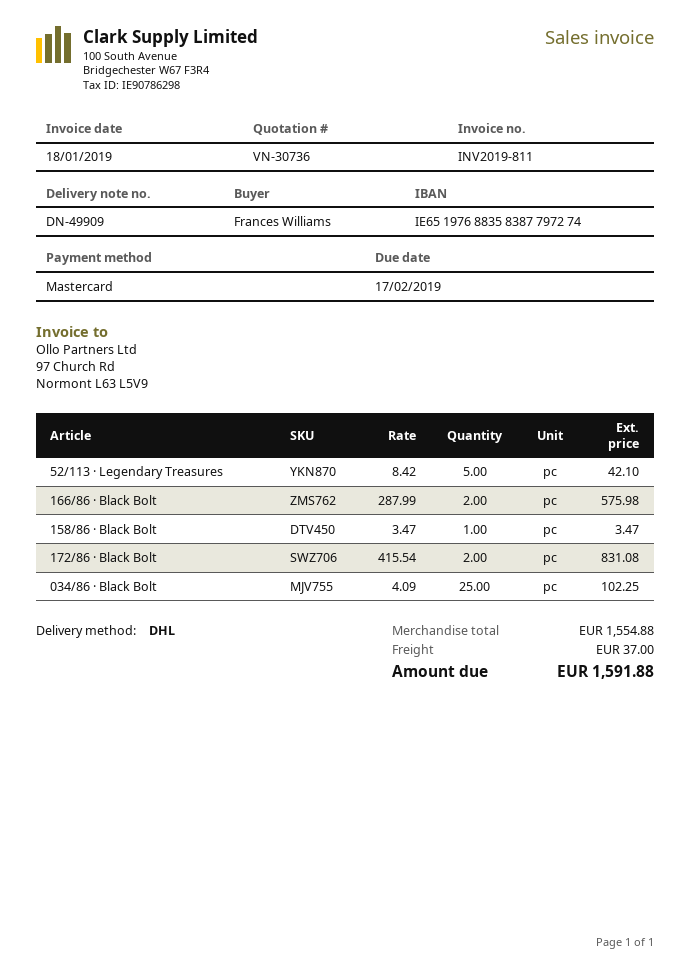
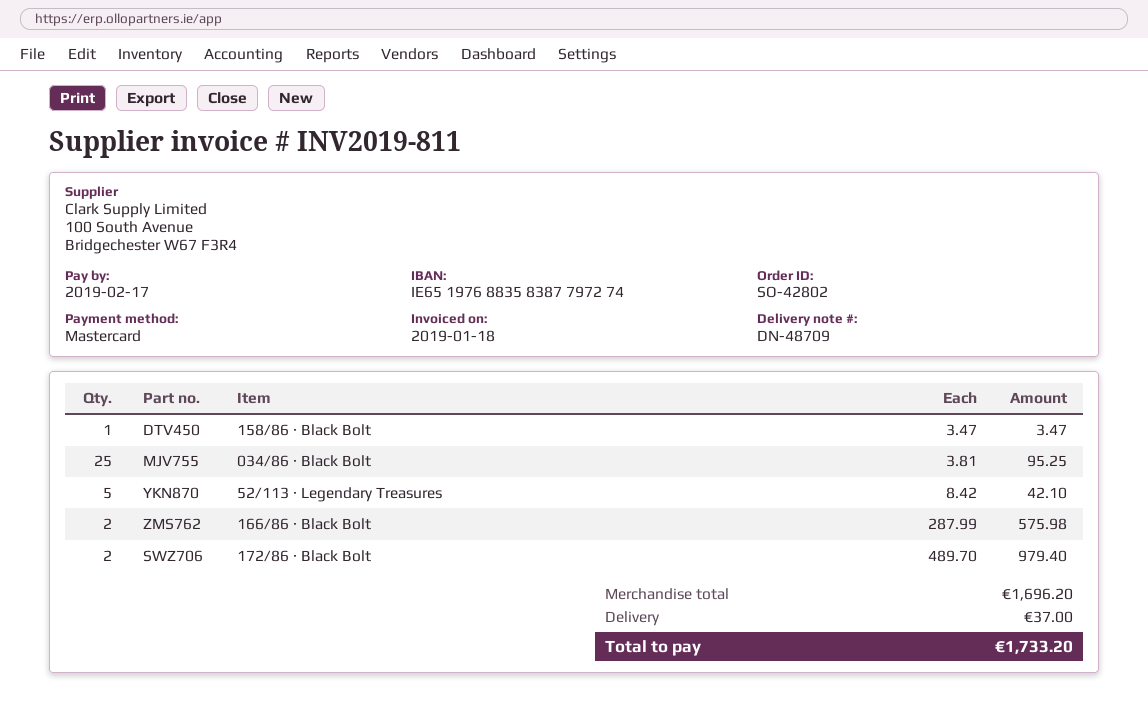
delivery note number: DN-49909 -> DN-48709
172/86 · Black Bolt: 2 x 415.54 = 831.08 -> 2 x 489.70 = 979.40
034/86 · Black Bolt: 25 x 4.09 = 102.25 -> 25 x 3.81 = 95.25
subtotal: 1554.88 -> 1696.20
total: 1591.88 -> 1733.20

